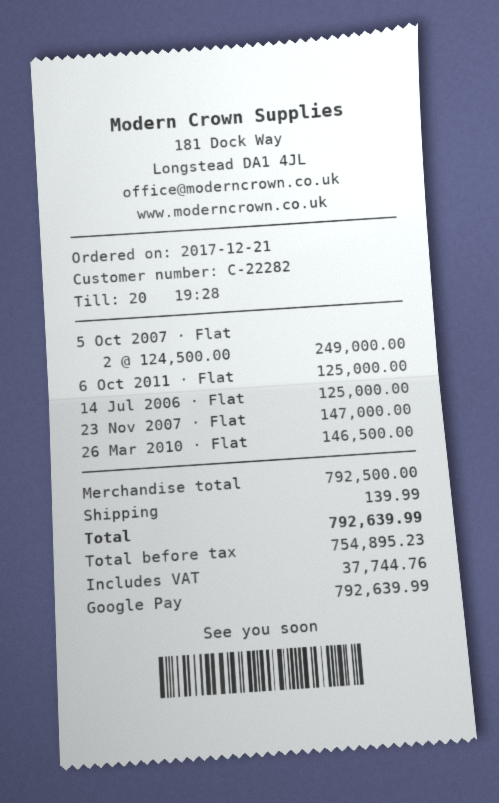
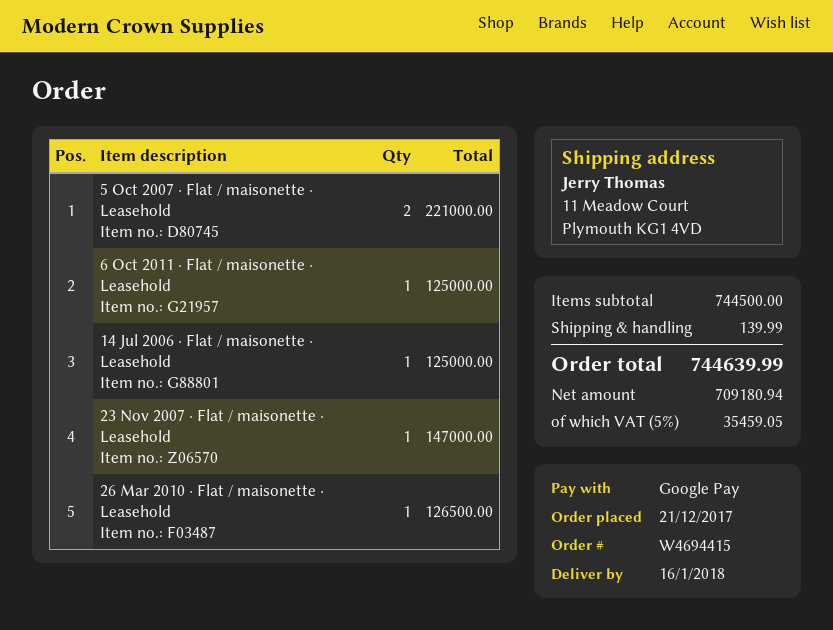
5 Oct 2007 · Flat: 2 for 249000.00 -> 2 for 221000.00
26 Mar 2010 · Flat: 1 for 146500.00 -> 1 for 126500.00
subtotal: 792500.00 -> 744500.00
net: 754895.23 -> 709180.94
tax: 37744.76 -> 35459.05
total: 792639.99 -> 744639.99

